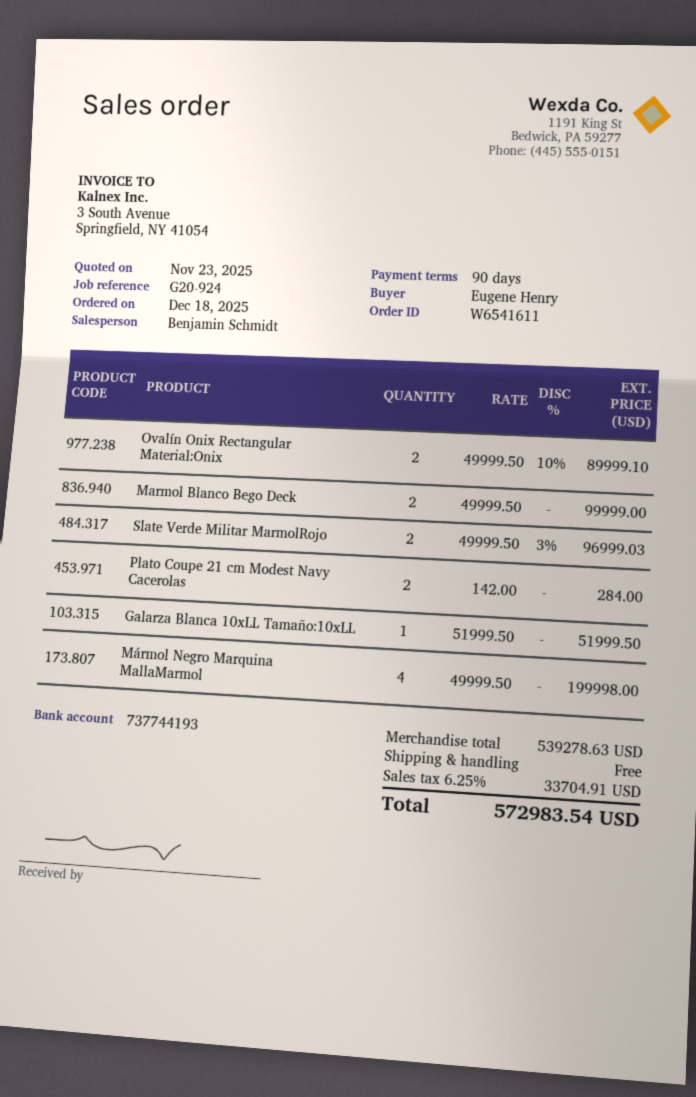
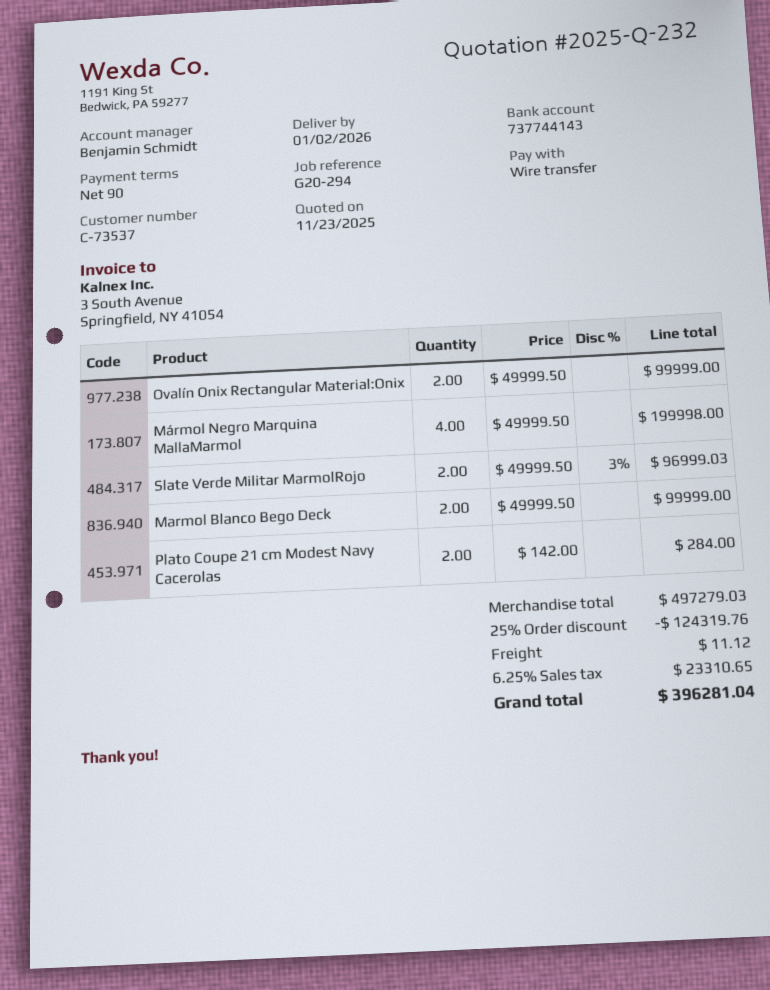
reference: G20-924 -> G20-294
bank account: 737744193 -> 737744143
Ovalín Onix Rectangular Material:Onix: 2 x 49999.50 - 10% = 89999.10 -> 2 x 49999.50 = 99999.00
Galarza Blanca 10xLL Tamaño:10xLL: 1 x 51999.50 = 51999.50 -> none
subtotal: 539278.63 -> 497279.03
discount: none -> 25% = 124319.76
shipping: 0.00 -> 11.12
tax: 6.25% = 33704.91 -> 6.25% = 23310.65
total: 572983.54 -> 396281.04

